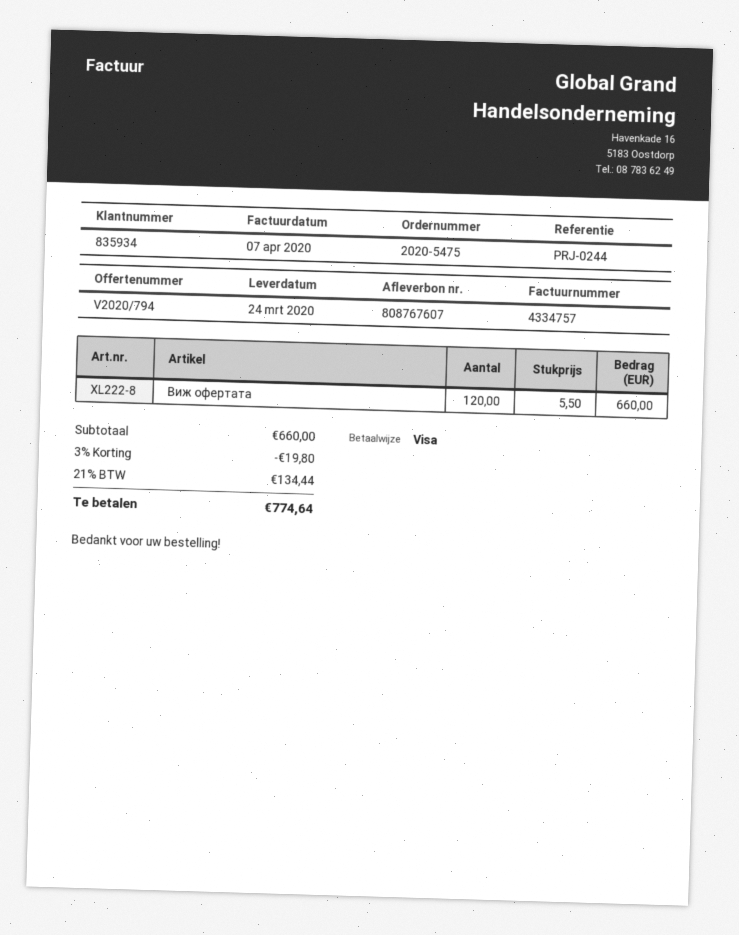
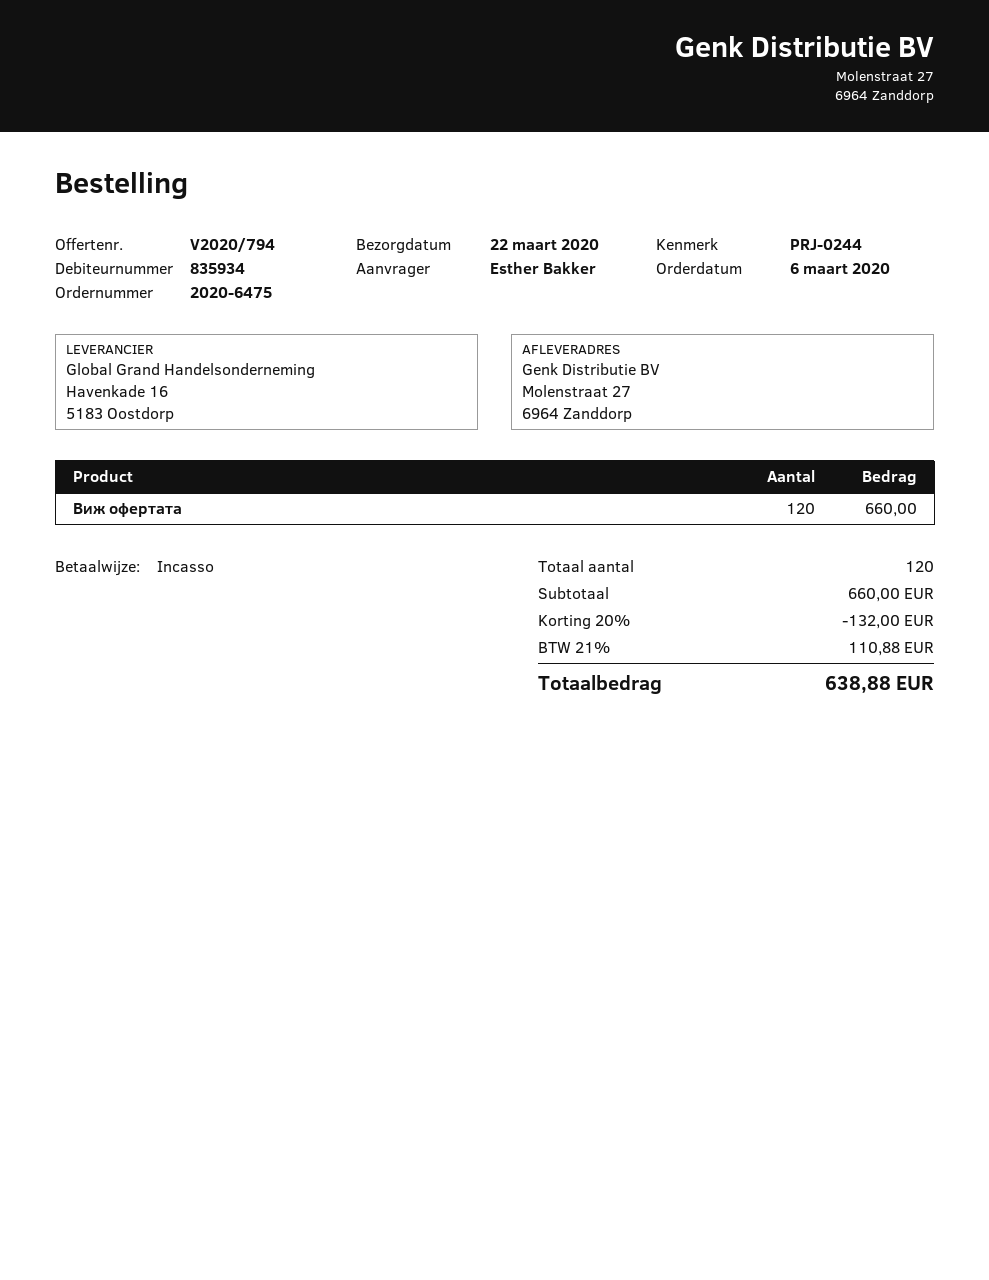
order number: 2020-5475 -> 2020-6475
delivery date: 2020-03-24 -> 2020-03-22
payment method: Visa -> direct debit
discount: 3% = 19.80 -> 20% = 132.00
tax: 21% = 134.44 -> 21% = 110.88
total: 774.64 -> 638.88

